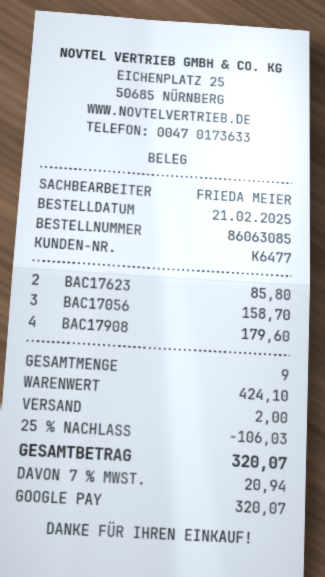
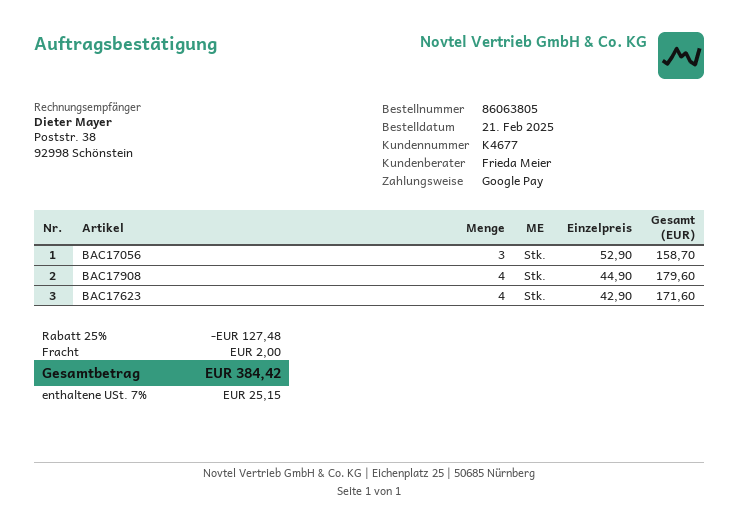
order number: 86063085 -> 86063805
customer number: K6477 -> K4677
BAC17623: 2 for 85.80 -> 4 for 171.60
discount: 25% = 106.03 -> 25% = 127.48
tax: 7% = 20.94 -> 7% = 25.15
total: 320.07 -> 384.42

